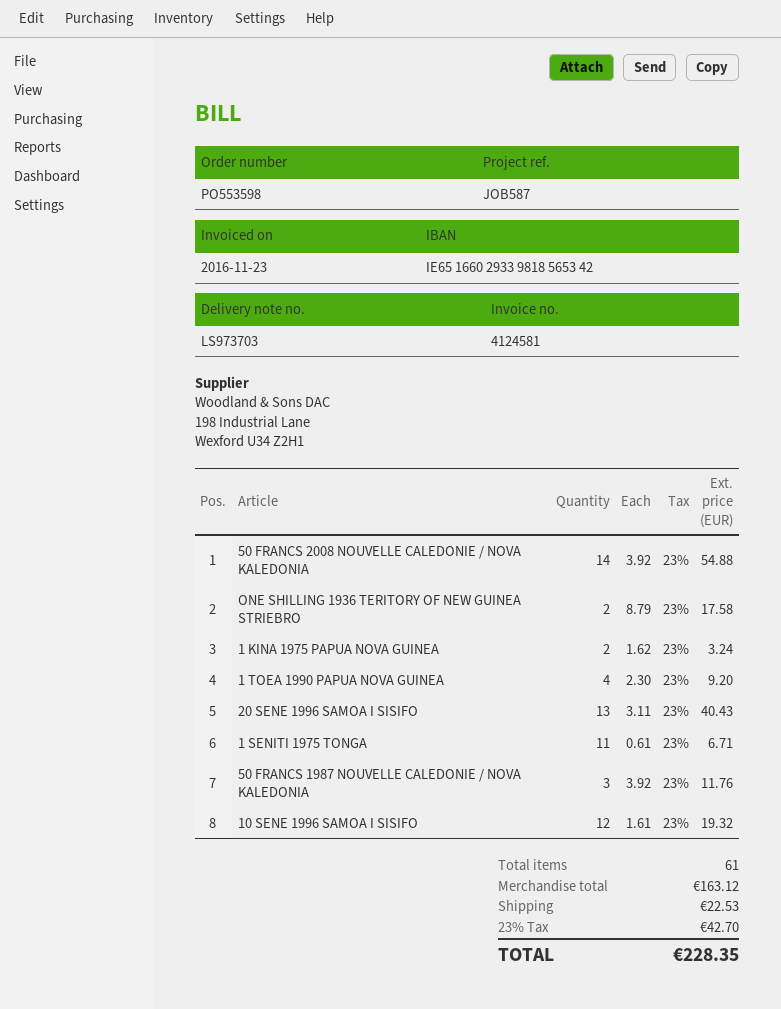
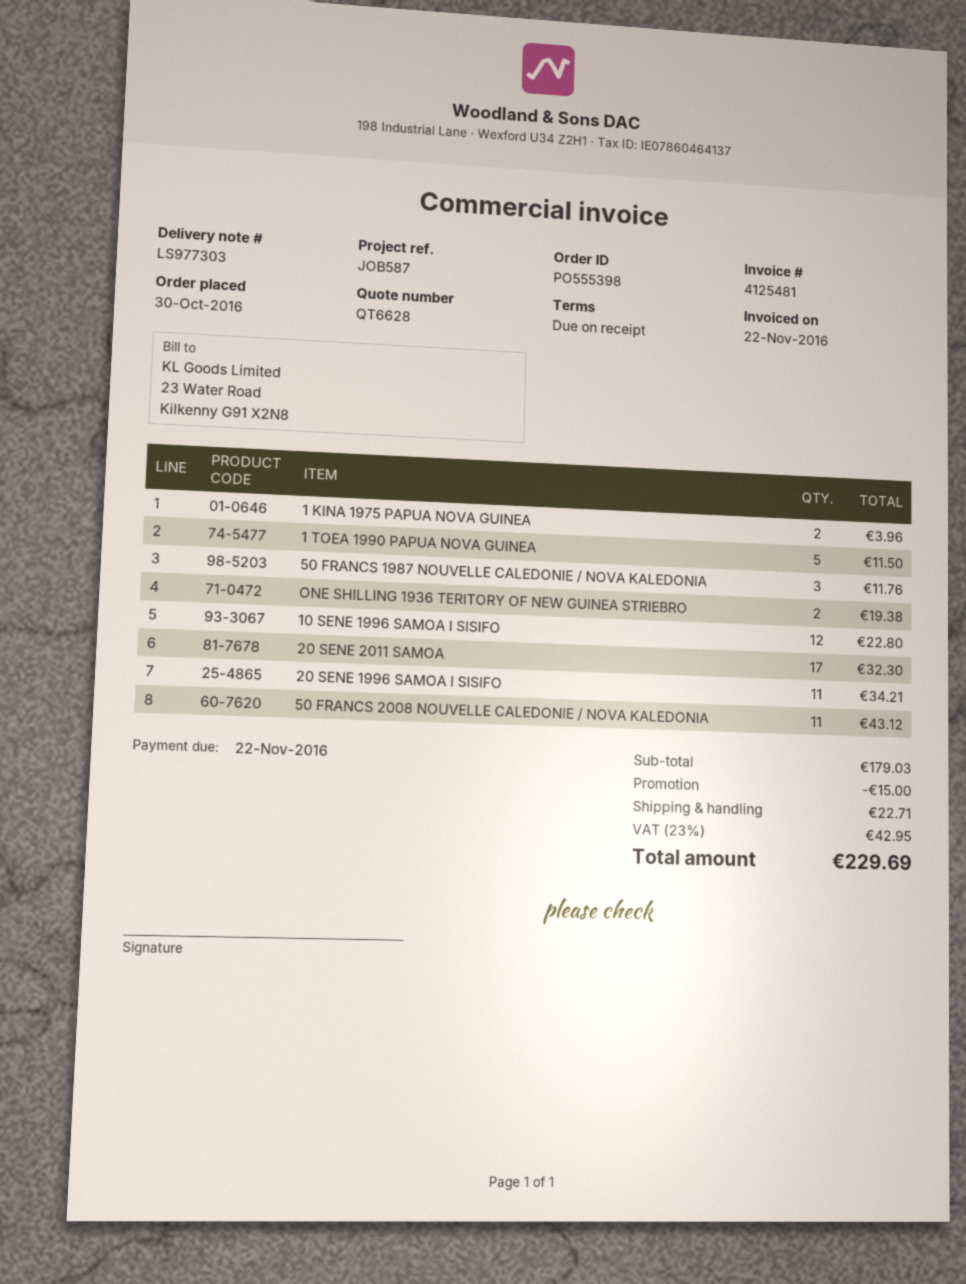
order number: PO553598 -> PO555398
delivery note number: LS973703 -> LS977303
invoice number: 4124581 -> 4125481
invoice date: 2016-11-23 -> 2016-11-22
50 FRANCS 2008 NOUVELLE CALEDONIE / NOVA KALEDONIA: 14 for 54.88 -> 11 for 43.12
ONE SHILLING 1936 TERITORY OF NEW GUINEA STRIEBRO: 2 for 17.58 -> 2 for 19.38
1 KINA 1975 PAPUA NOVA GUINEA: 2 for 3.24 -> 2 for 3.96
1 TOEA 1990 PAPUA NOVA GUINEA: 4 for 9.20 -> 5 for 11.50
20 SENE 1996 SAMOA I SISIFO: 13 for 40.43 -> 11 for 34.21
1 SENITI 1975 TONGA: 11 for 6.71 -> none
10 SENE 1996 SAMOA I SISIFO: 12 for 19.32 -> 12 for 22.80
20 SENE 2011 SAMOA: none -> 17 for 32.30
subtotal: 163.12 -> 179.03
discount: none -> 15.00
shipping: 22.53 -> 22.71
tax: 23% = 42.70 -> 23% = 42.95
total: 228.35 -> 229.69

